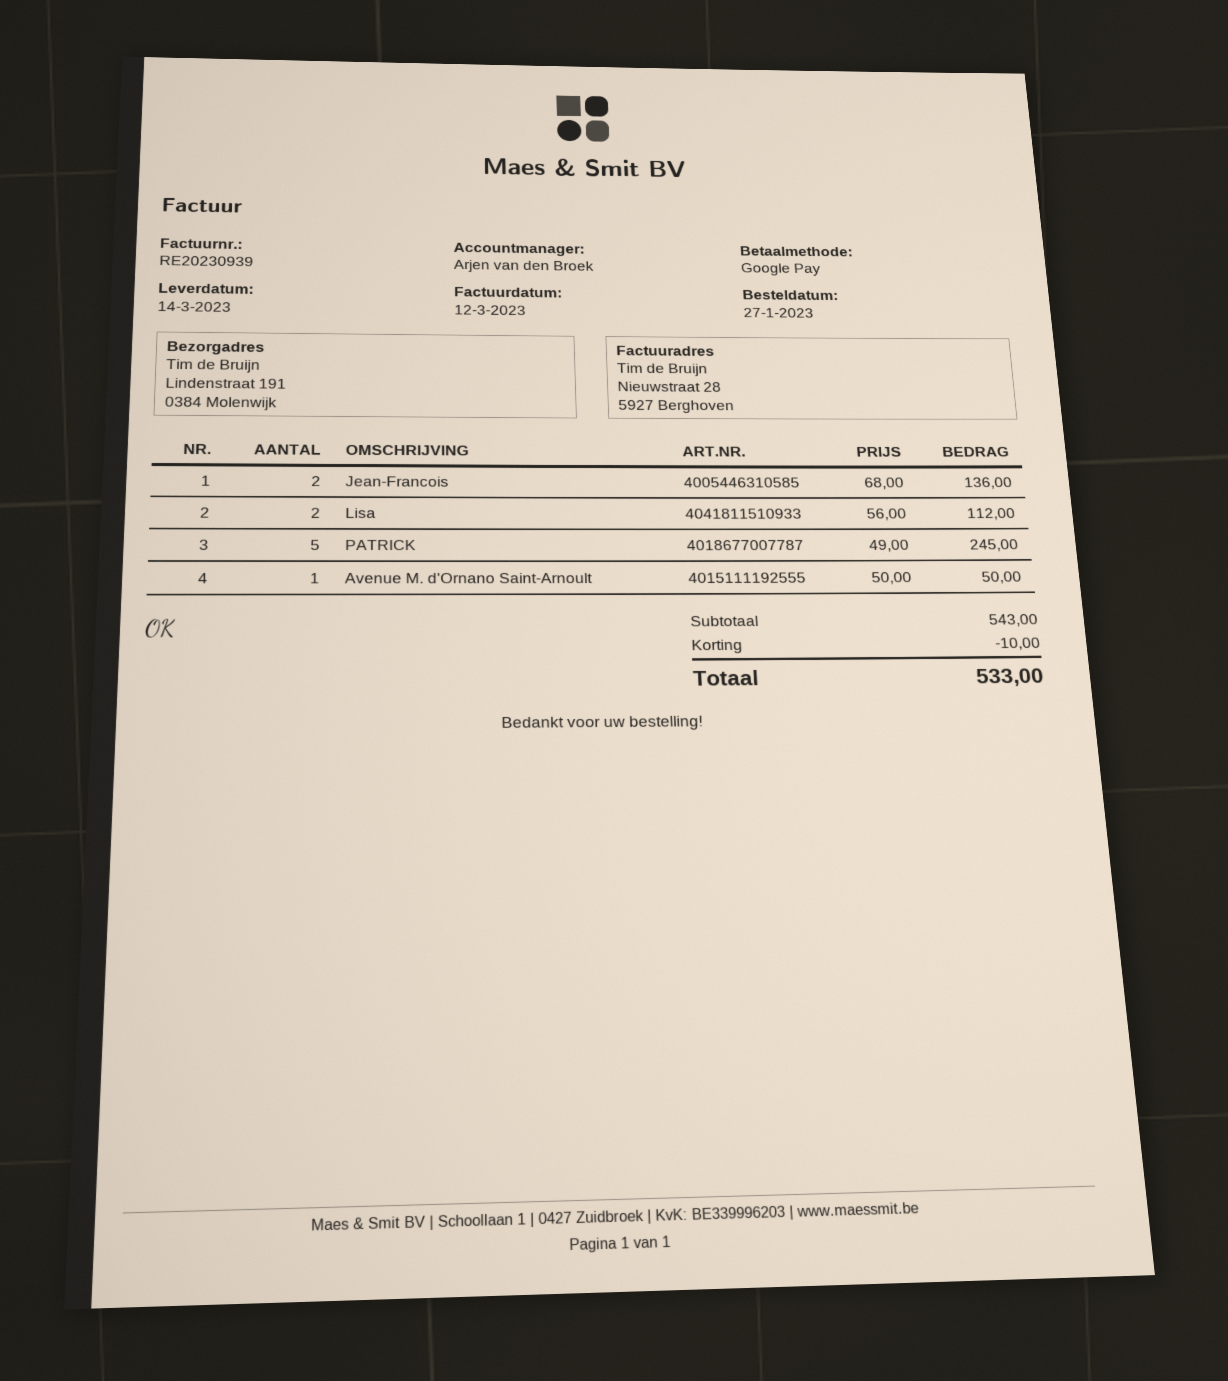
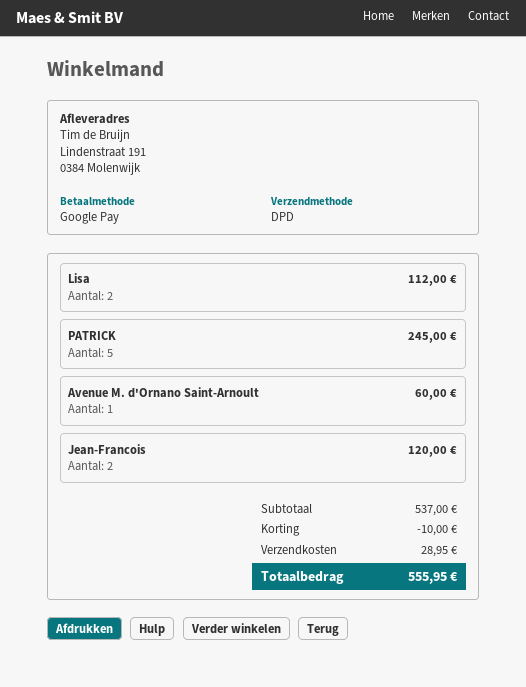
Jean-Francois: 2 for 136.00 -> 2 for 120.00
Avenue M. d'Ornano Saint-Arnoult: 1 for 50.00 -> 1 for 60.00
subtotal: 543.00 -> 537.00
shipping: none -> 28.95
total: 533.00 -> 555.95

